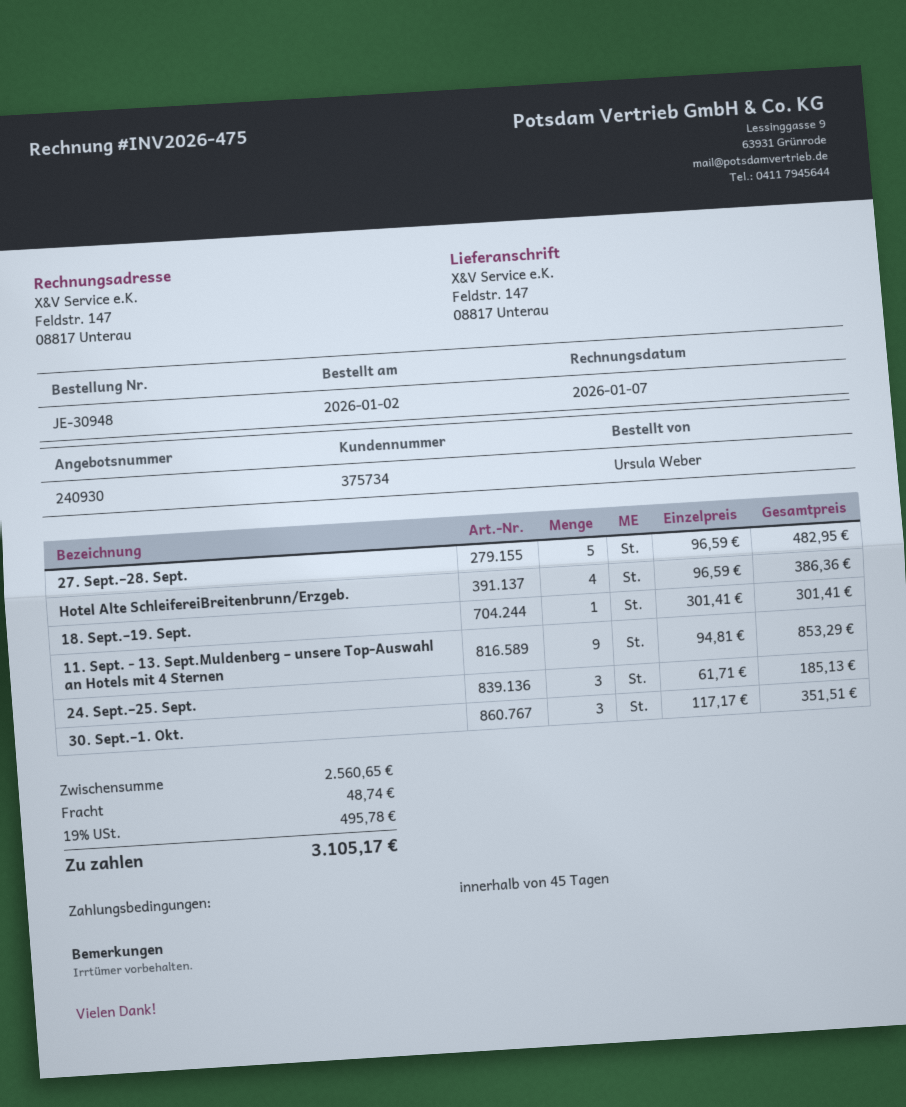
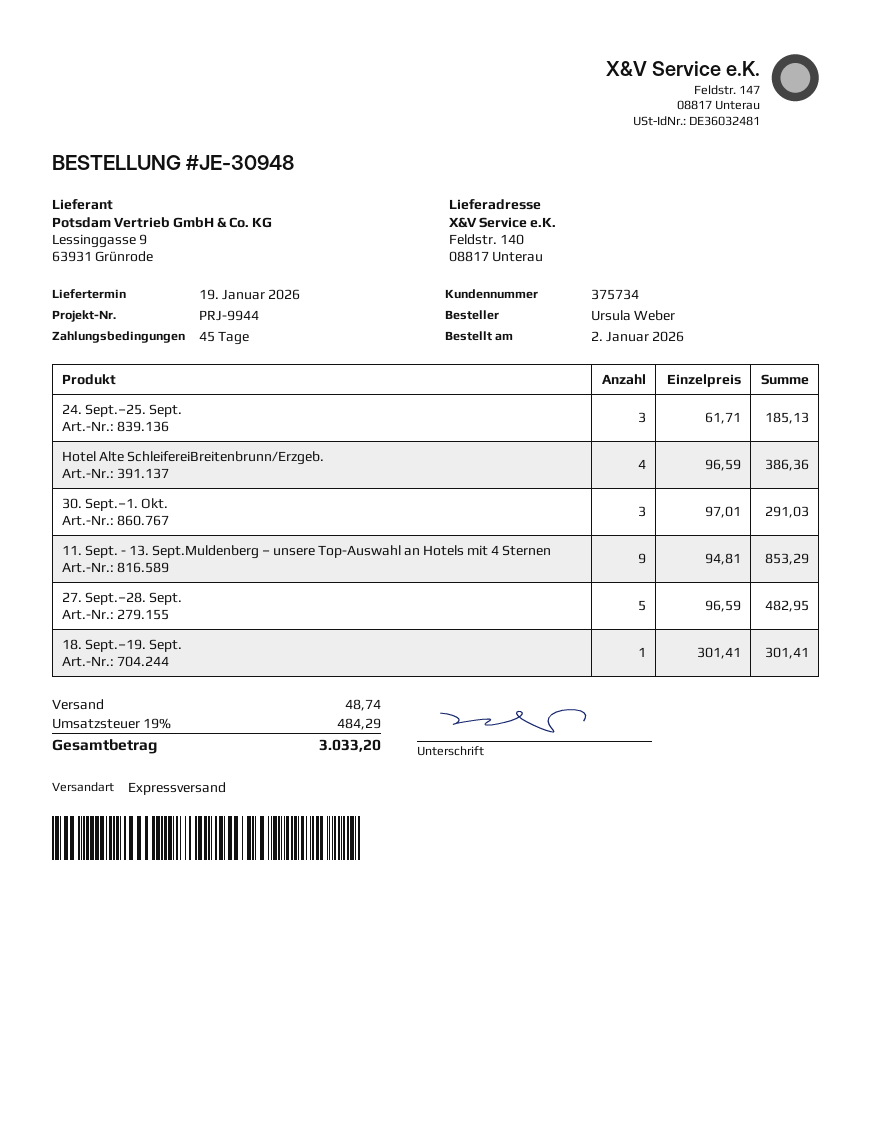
ship to: Feldstr. 147, 08817 Unterau -> Feldstr. 140, 08817 Unterau
30. Sept.–1. Okt.: 3 x 117.17 = 351.51 -> 3 x 97.01 = 291.03
tax: 19% = 495.78 -> 19% = 484.29
total: 3105.17 -> 3033.20

